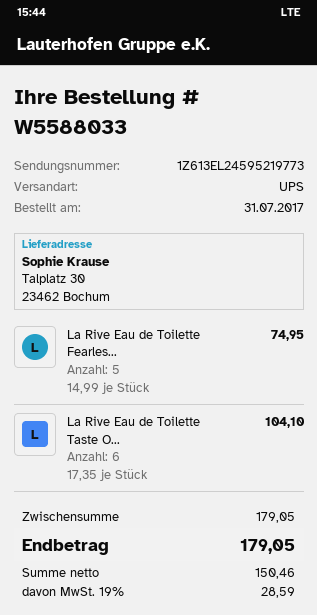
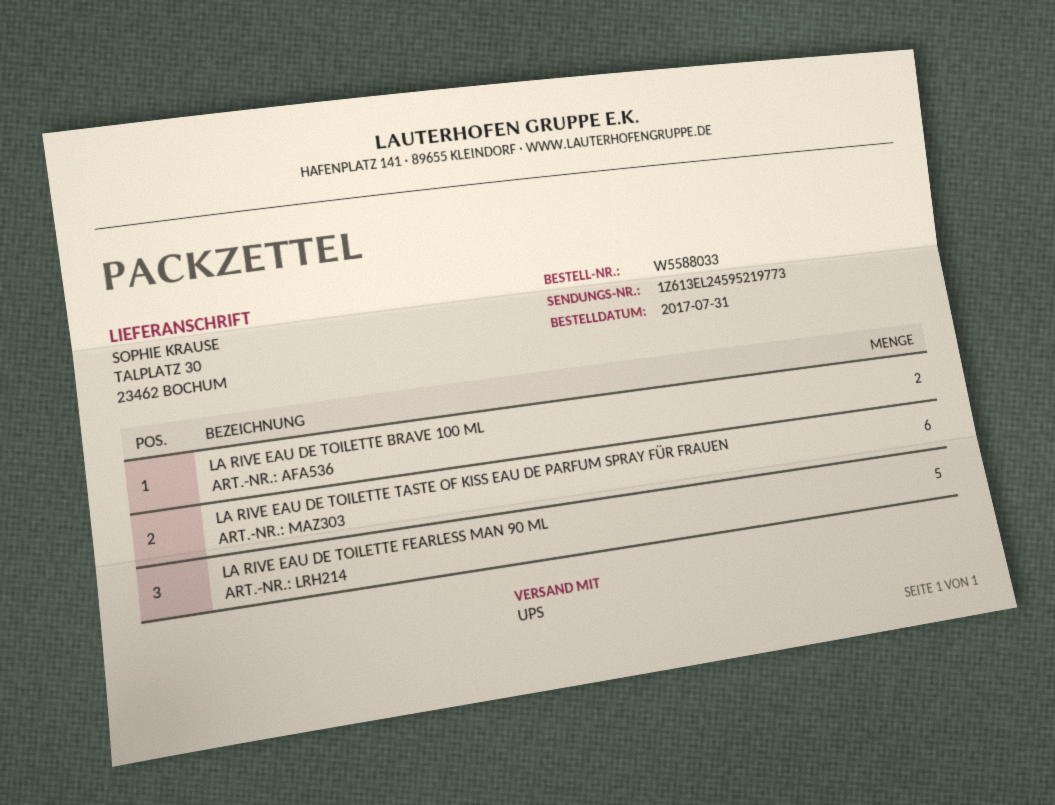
LA RIVE EAU DE TOILETTE BRAVE 100 ML: none -> 2

